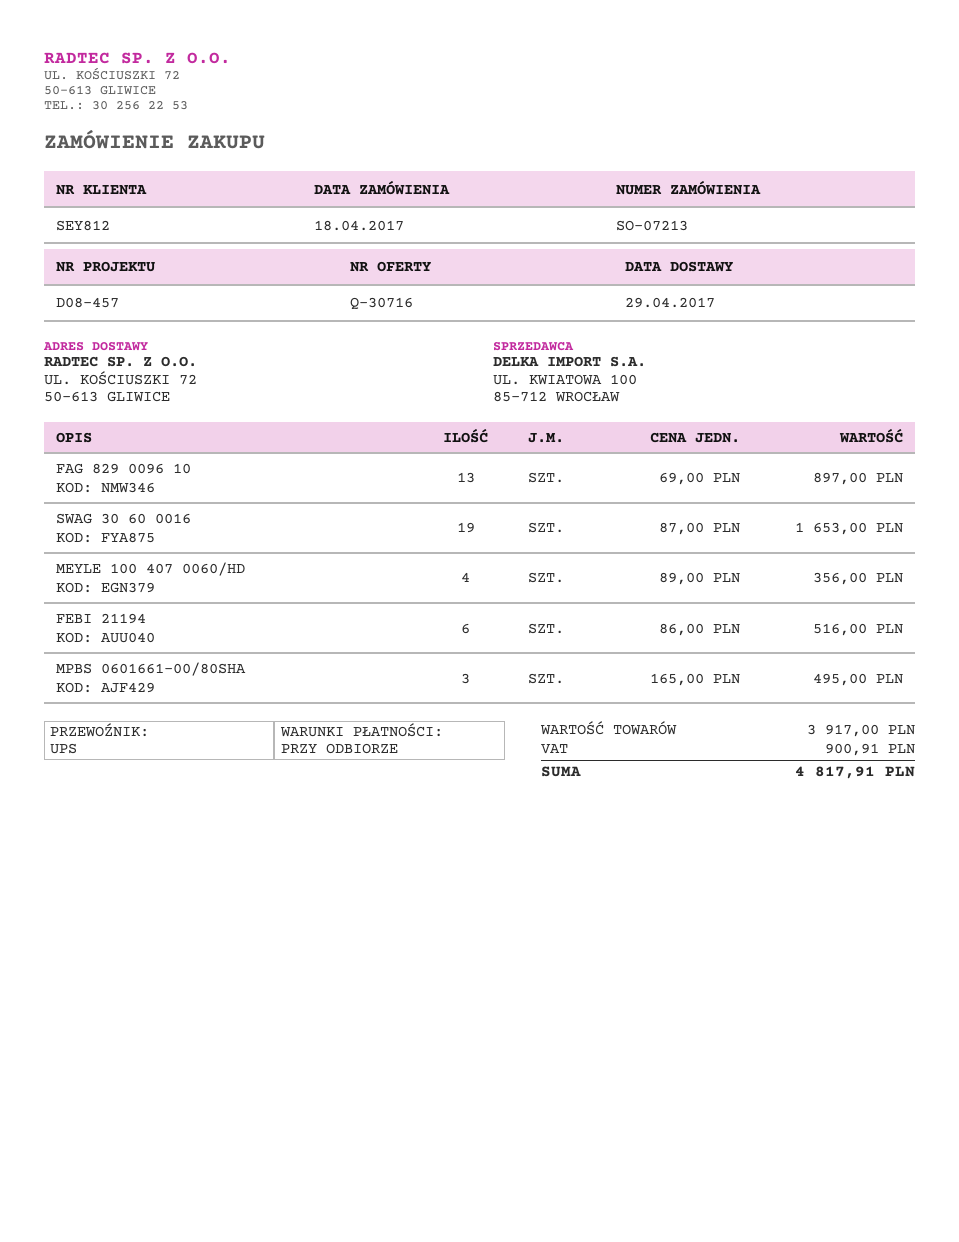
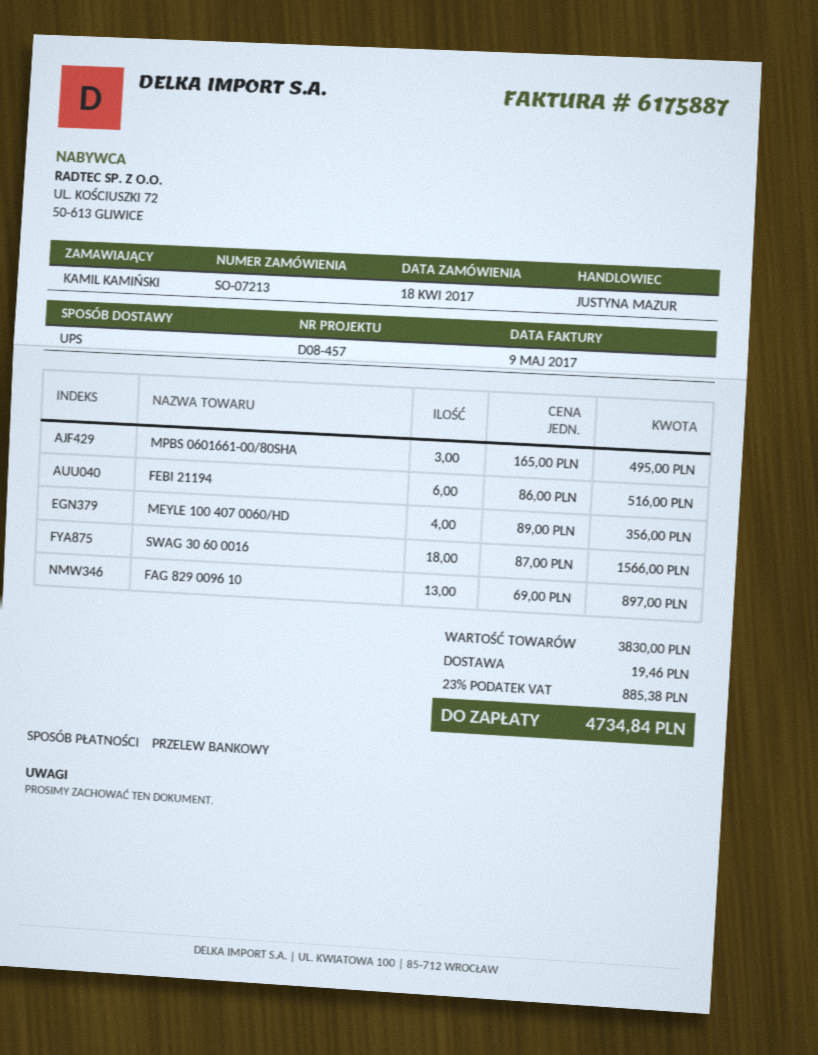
SWAG 30 60 0016: 19 x 87.00 = 1653.00 -> 18 x 87.00 = 1566.00
subtotal: 3917.00 -> 3830.00
shipping: none -> 19.46
tax: 900.91 -> 885.38
total: 4817.91 -> 4734.84

